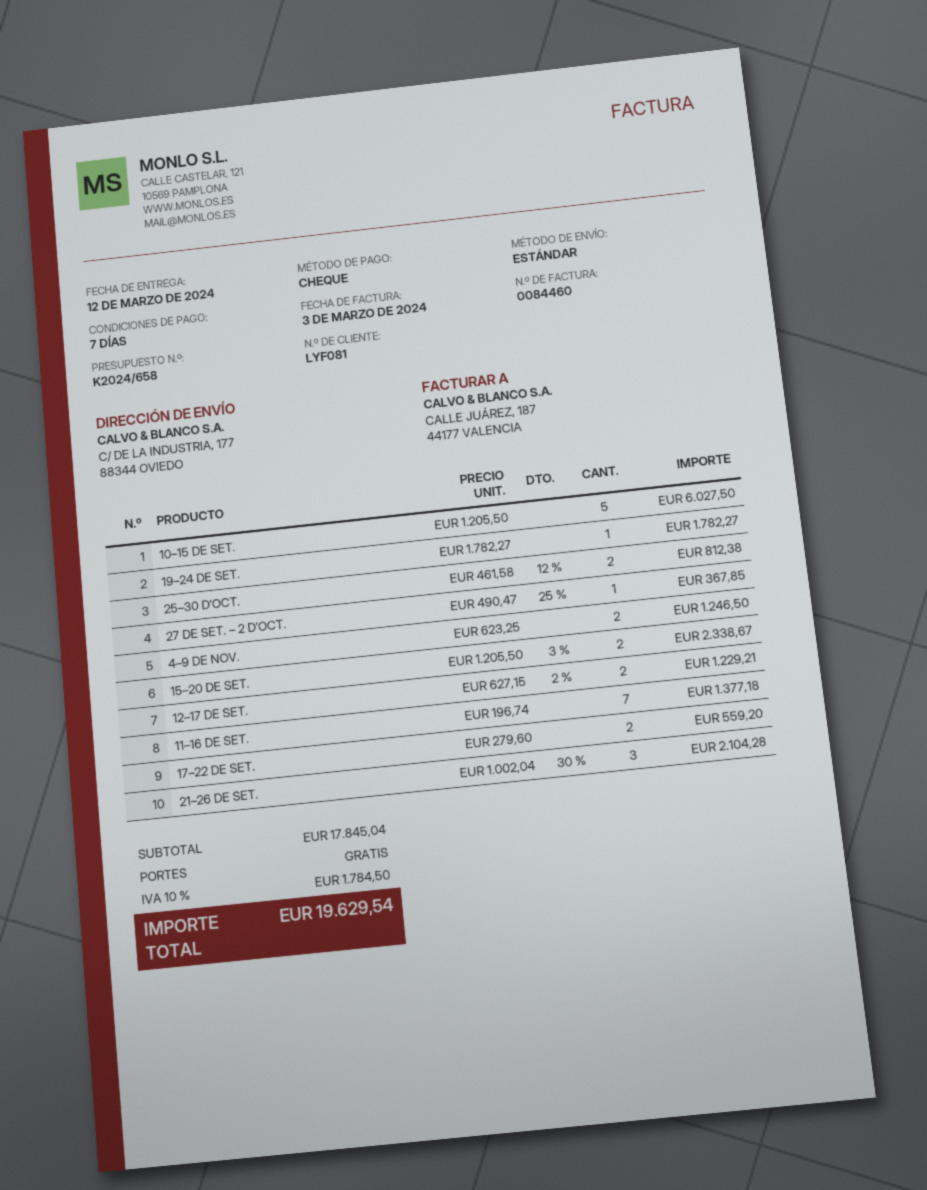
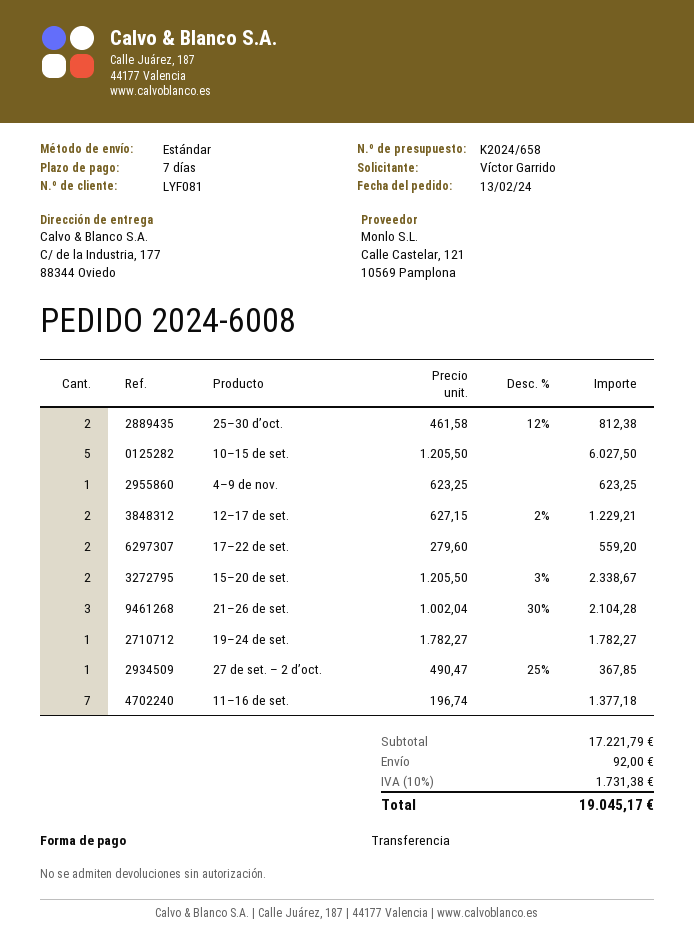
payment method: cheque -> bank transfer
4–9 DE NOV.: 2 x 623.25 = 1246.50 -> 1 x 623.25 = 623.25
subtotal: 17845.04 -> 17221.79
shipping: 0.00 -> 92.00
tax: 10% = 1784.50 -> 10% = 1731.38
total: 19629.54 -> 19045.17

